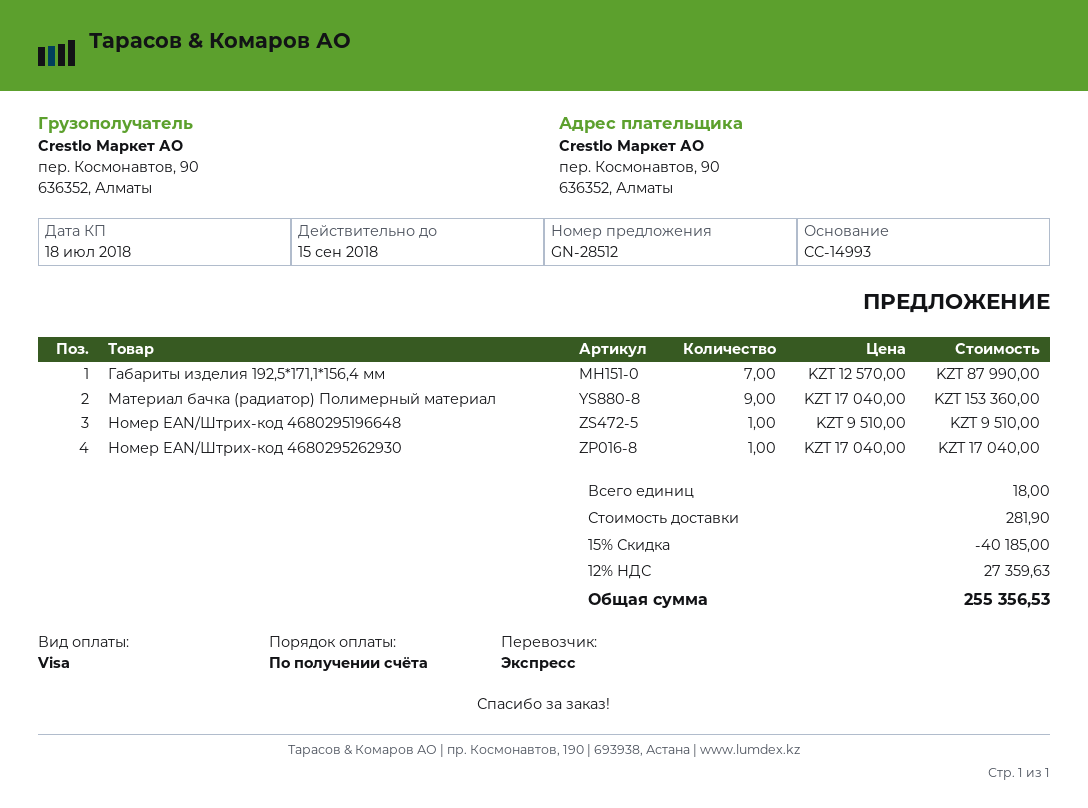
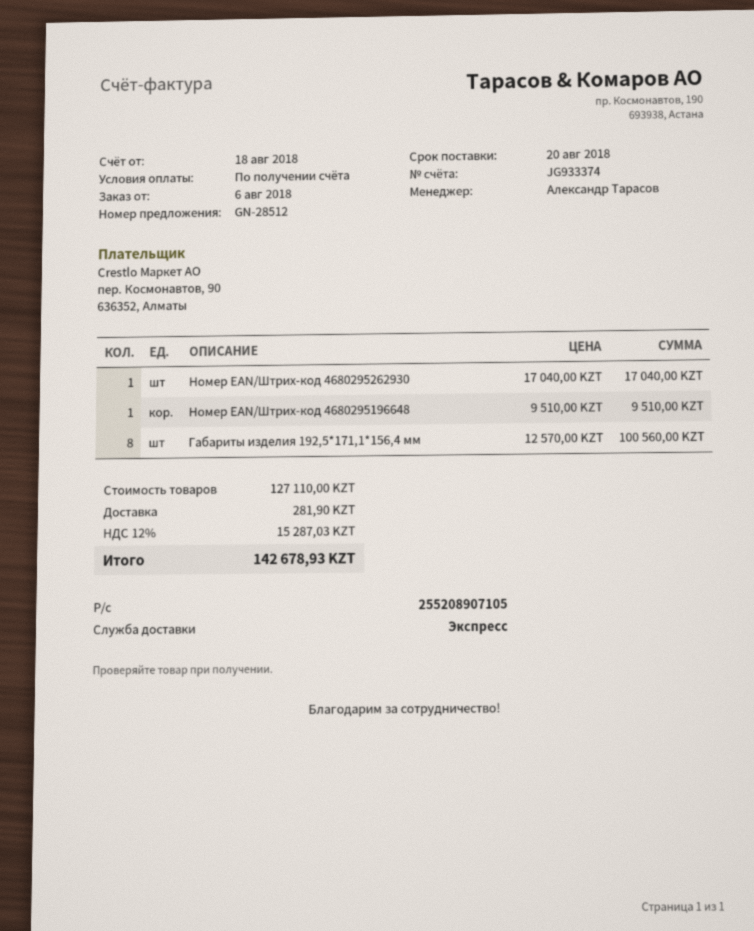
Габариты изделия 192,5*171,1*156,4 мм: 7 x 12570.00 = 87990.00 -> 8 x 12570.00 = 100560.00
Материал бачка (радиатор) Полимерный материал: 9 x 17040.00 = 153360.00 -> none
discount: 15% = 40185.00 -> none
tax: 12% = 27359.63 -> 12% = 15287.03
total: 255356.53 -> 142678.93

